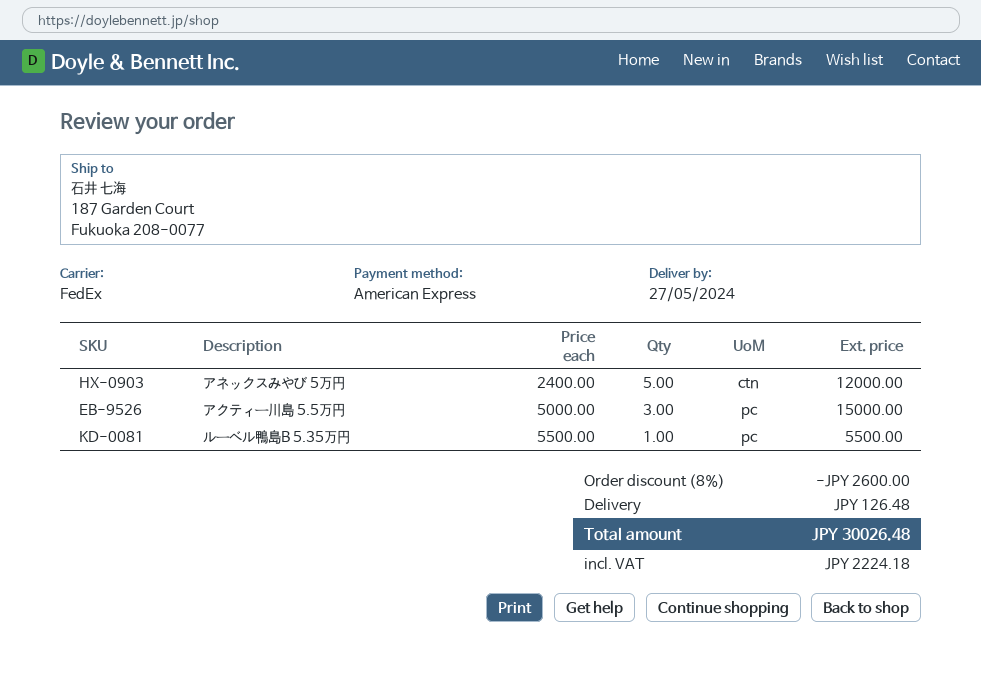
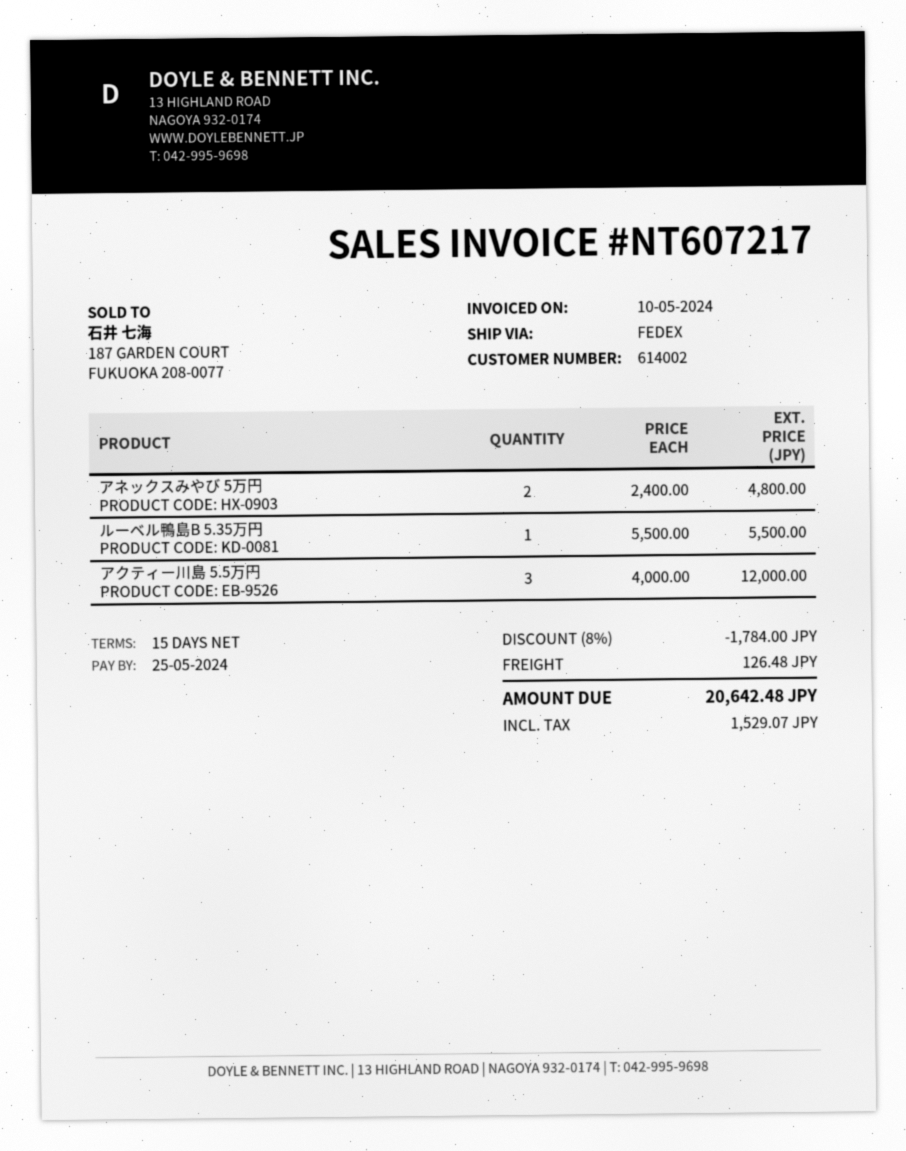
アネックスみやび 5万円: 5 x 2400.00 = 12000.00 -> 2 x 2400.00 = 4800.00
アクティー川島 5.5万円: 3 x 5000.00 = 15000.00 -> 3 x 4000.00 = 12000.00
discount: 8% = 2600.00 -> 8% = 1784.00
tax: 2224.18 -> 1529.07
total: 30026.48 -> 20642.48

